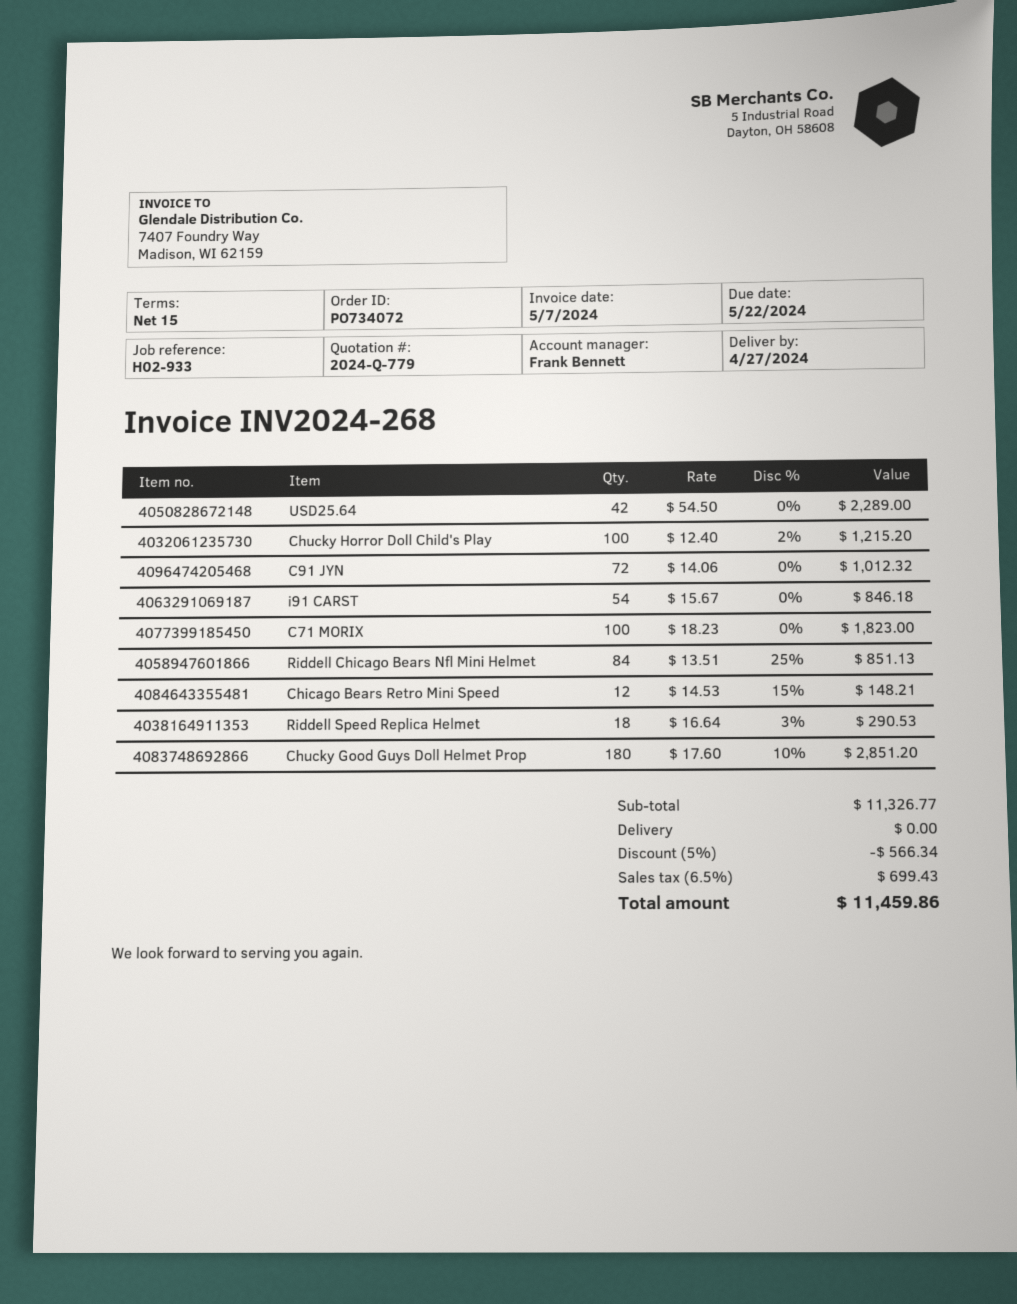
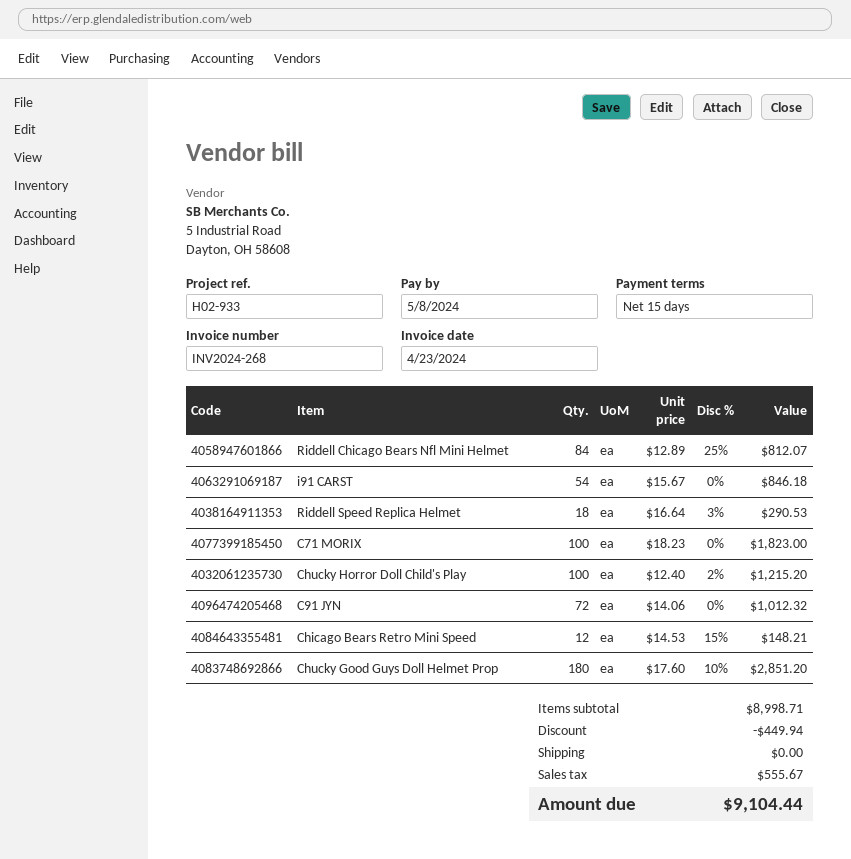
invoice date: 2024-05-07 -> 2024-04-23
due date: 2024-05-22 -> 2024-05-08
USD25.64: 42 x 54.50 = 2289.00 -> none
Riddell Chicago Bears Nfl Mini Helmet: 84 x 13.51 - 25% = 851.13 -> 84 x 12.89 - 25% = 812.07
subtotal: 11326.77 -> 8998.71
discount: 566.34 -> 449.94
tax: 699.43 -> 555.67
total: 11459.86 -> 9104.44

